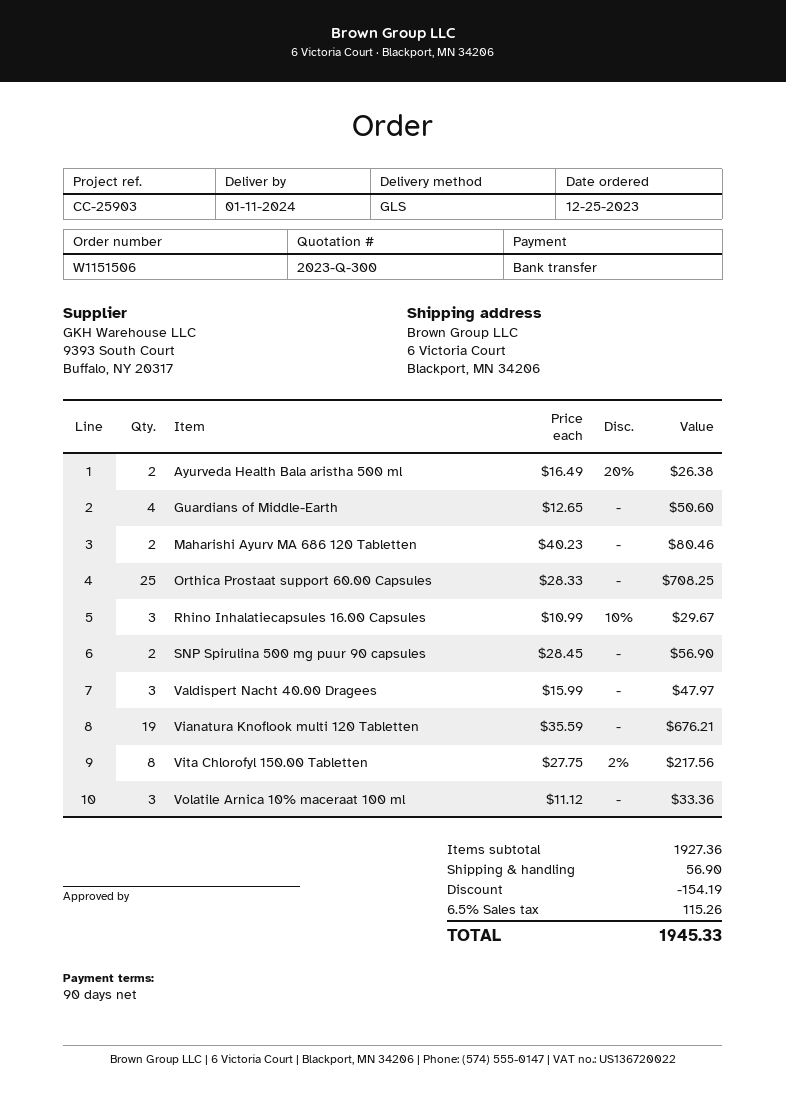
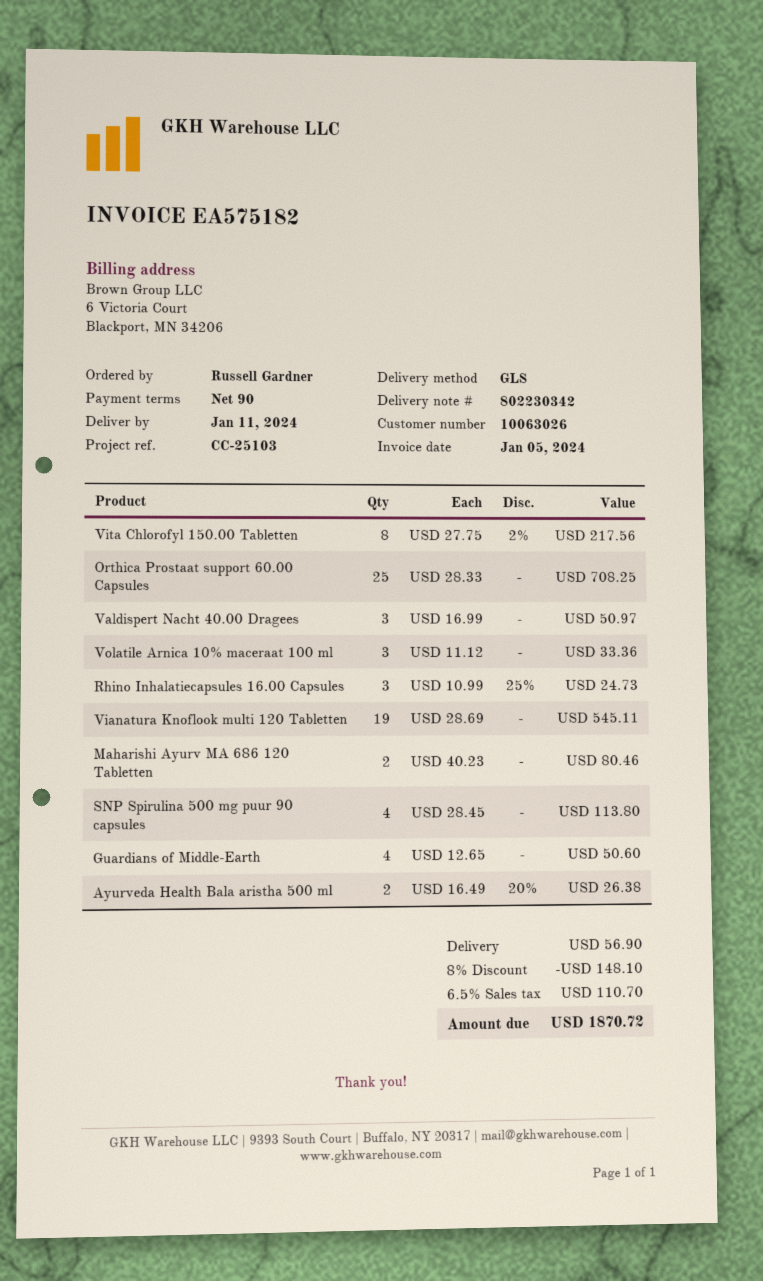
reference: CC-25903 -> CC-25103
Rhino Inhalatiecapsules 16.00 Capsules: 3 x 10.99 - 10% = 29.67 -> 3 x 10.99 - 25% = 24.73
SNP Spirulina 500 mg puur 90 capsules: 2 x 28.45 = 56.90 -> 4 x 28.45 = 113.80
Valdispert Nacht 40.00 Dragees: 3 x 15.99 = 47.97 -> 3 x 16.99 = 50.97
Vianatura Knoflook multi 120 Tabletten: 19 x 35.59 = 676.21 -> 19 x 28.69 = 545.11
discount: 154.19 -> 148.10
tax: 6.5% = 115.26 -> 6.5% = 110.70
total: 1945.33 -> 1870.72

